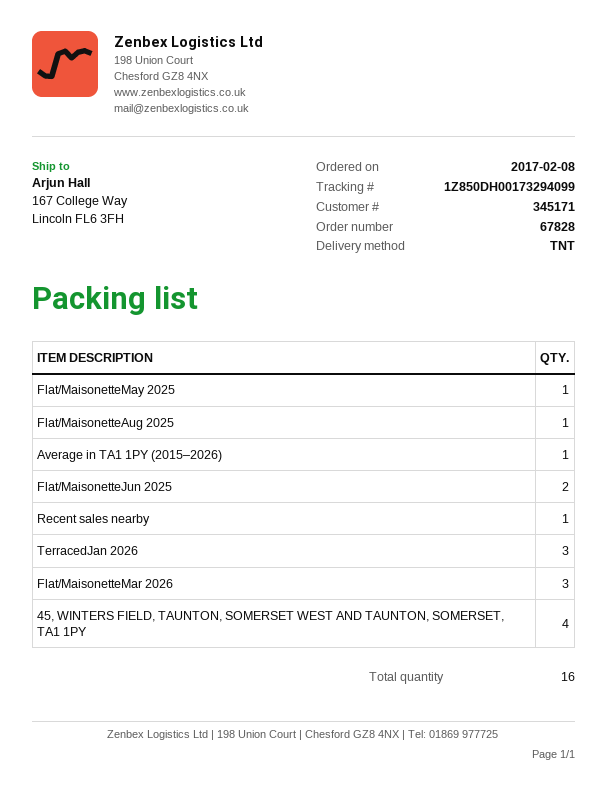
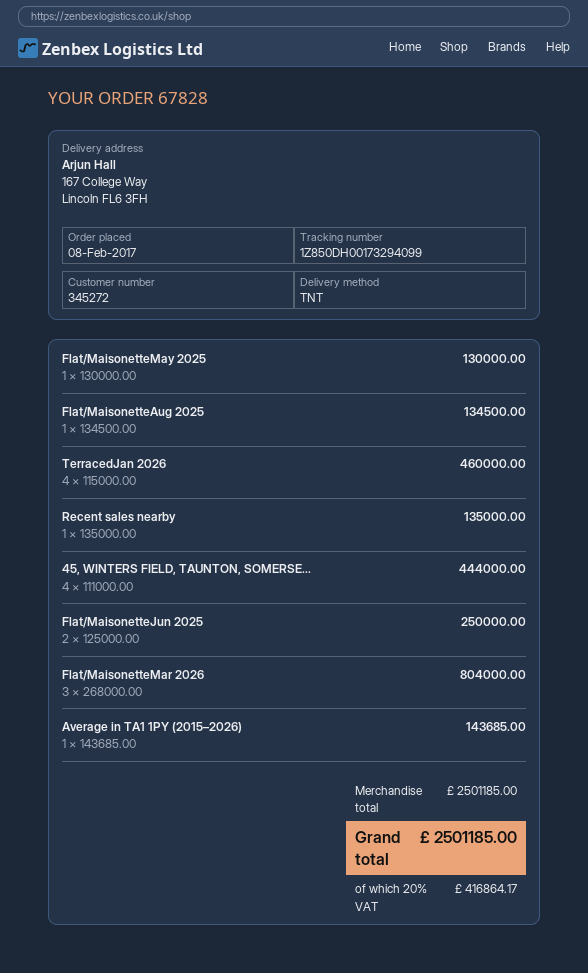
customer number: 345171 -> 345272
TerracedJan 2026: 3 -> 4

